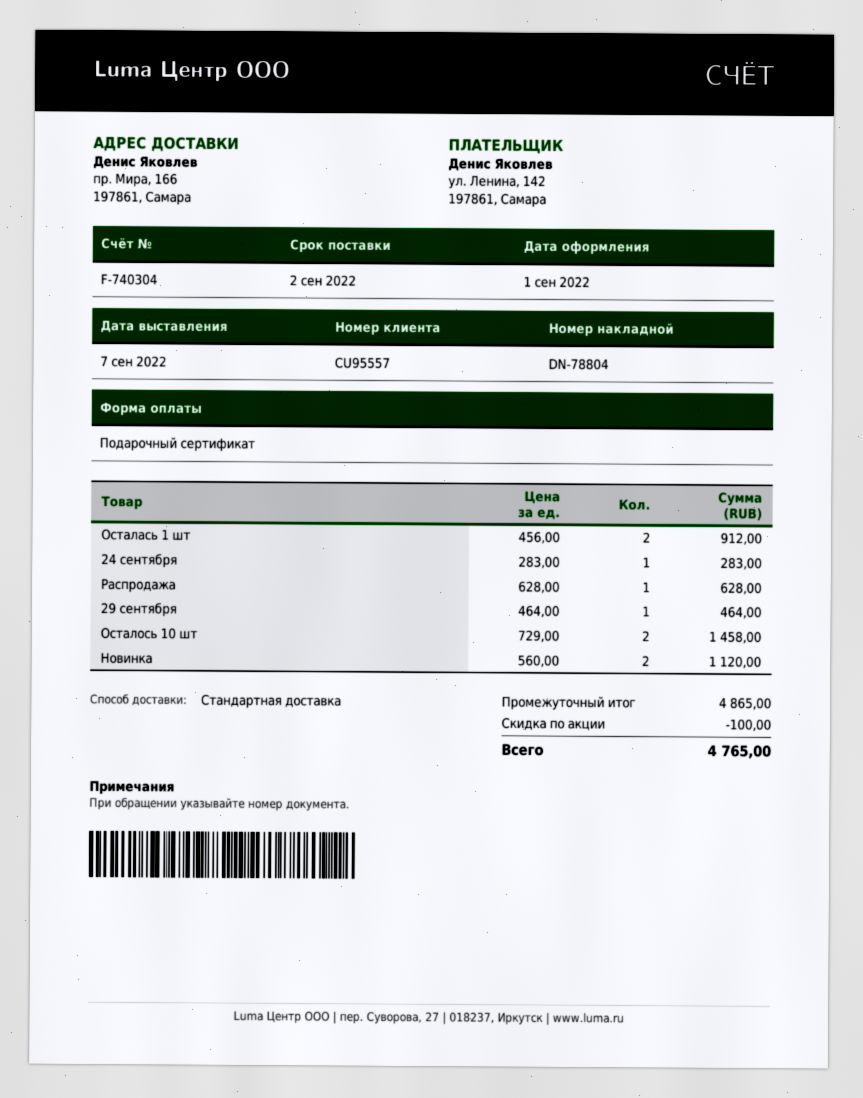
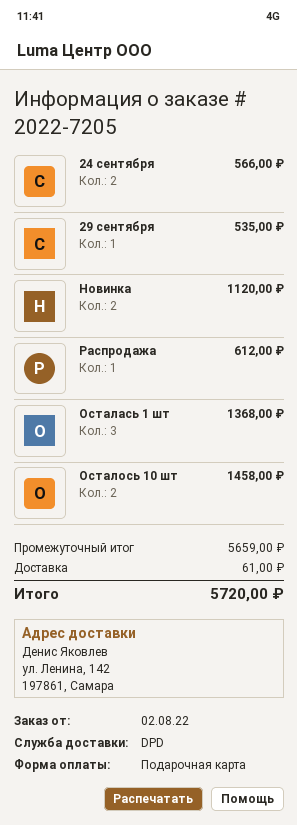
order date: 2022-09-01 -> 2022-08-02
shipping method: standard -> DPD
ship to: пр. Мира, 166, 197861, Самара -> ул. Ленина, 142, 197861, Самара
Осталась 1 шт: 2 for 912.00 -> 3 for 1368.00
24 сентября: 1 for 283.00 -> 2 for 566.00
Распродажа: 1 for 628.00 -> 1 for 612.00
29 сентября: 1 for 464.00 -> 1 for 535.00
subtotal: 4865.00 -> 5659.00
discount: 100.00 -> none
shipping: none -> 61.00
total: 4765.00 -> 5720.00

